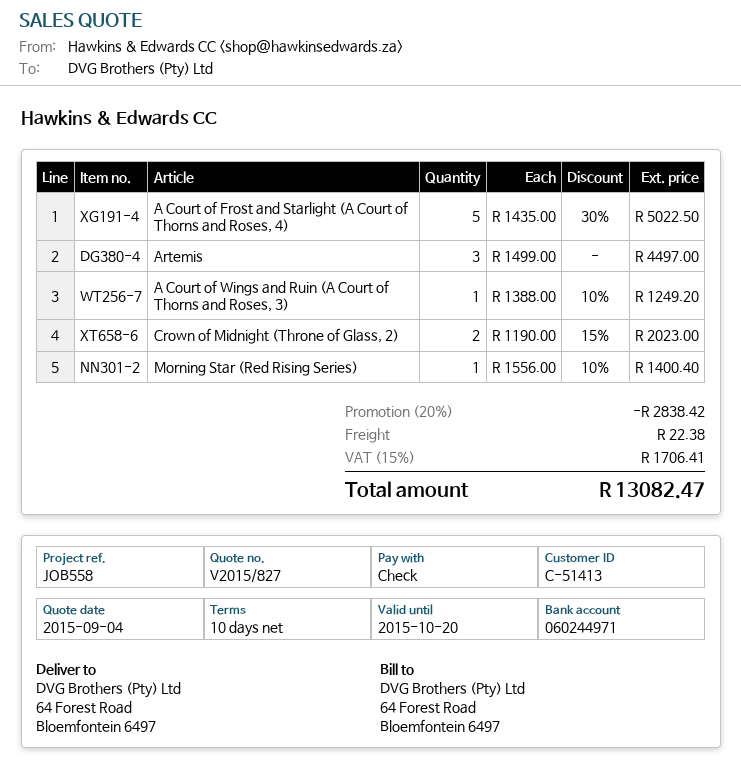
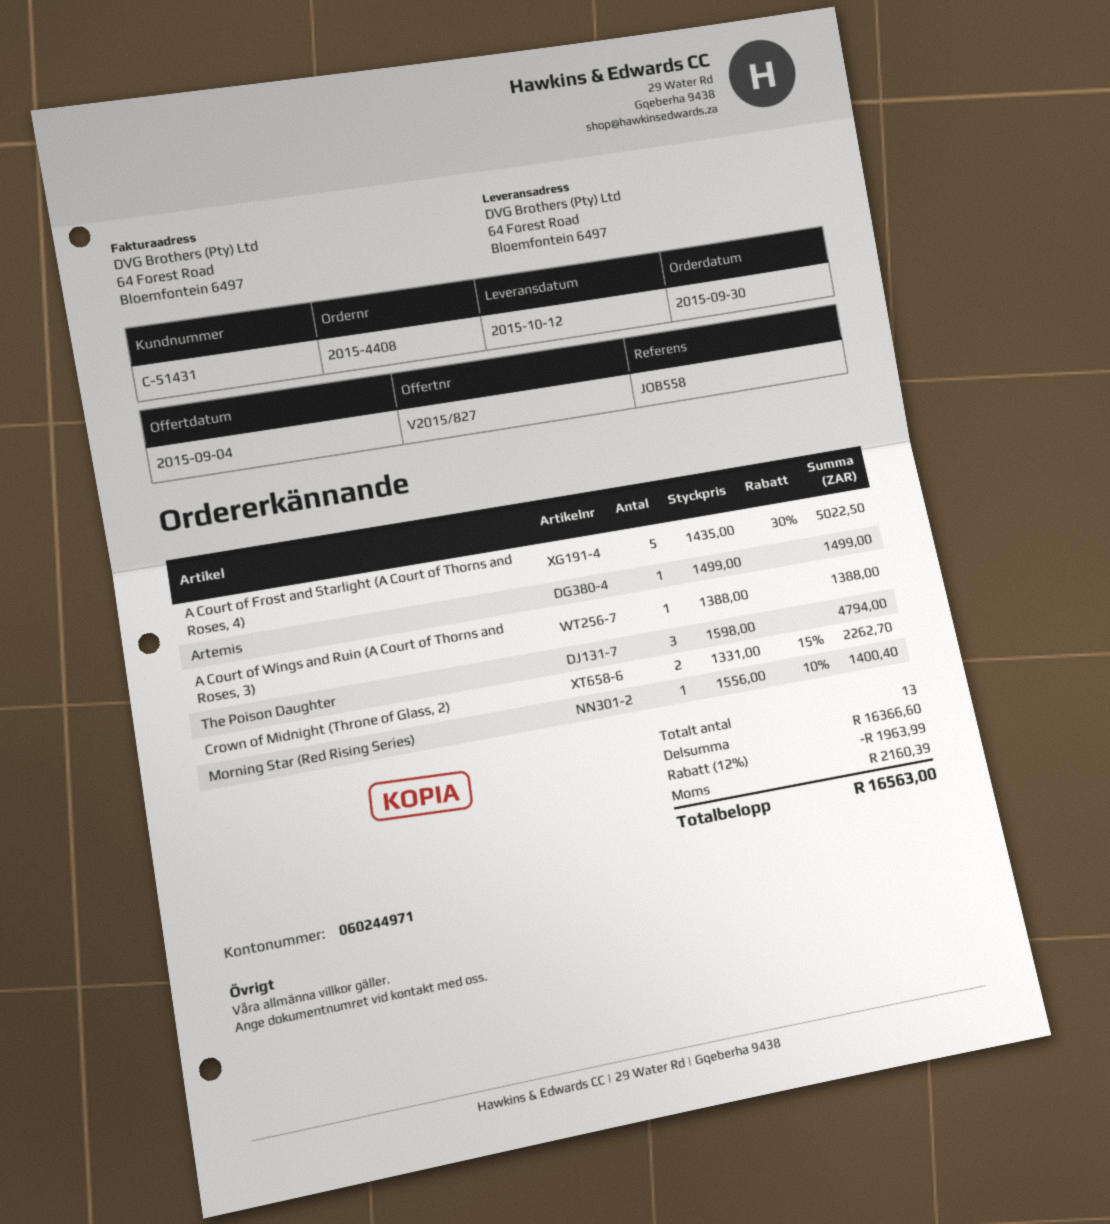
customer number: C-51413 -> C-51431
Artemis: 3 x 1499.00 = 4497.00 -> 1 x 1499.00 = 1499.00
A Court of Wings and Ruin (A Court of Thorns and Roses, 3): 1 x 1388.00 - 10% = 1249.20 -> 1 x 1388.00 = 1388.00
Crown of Midnight (Throne of Glass, 2): 2 x 1190.00 - 15% = 2023.00 -> 2 x 1331.00 - 15% = 2262.70
The Poison Daughter: none -> 3 x 1598.00 = 4794.00
discount: 20% = 2838.42 -> 12% = 1963.99
shipping: 22.38 -> none
tax: 1706.41 -> 2160.39
total: 13082.47 -> 16563.00

